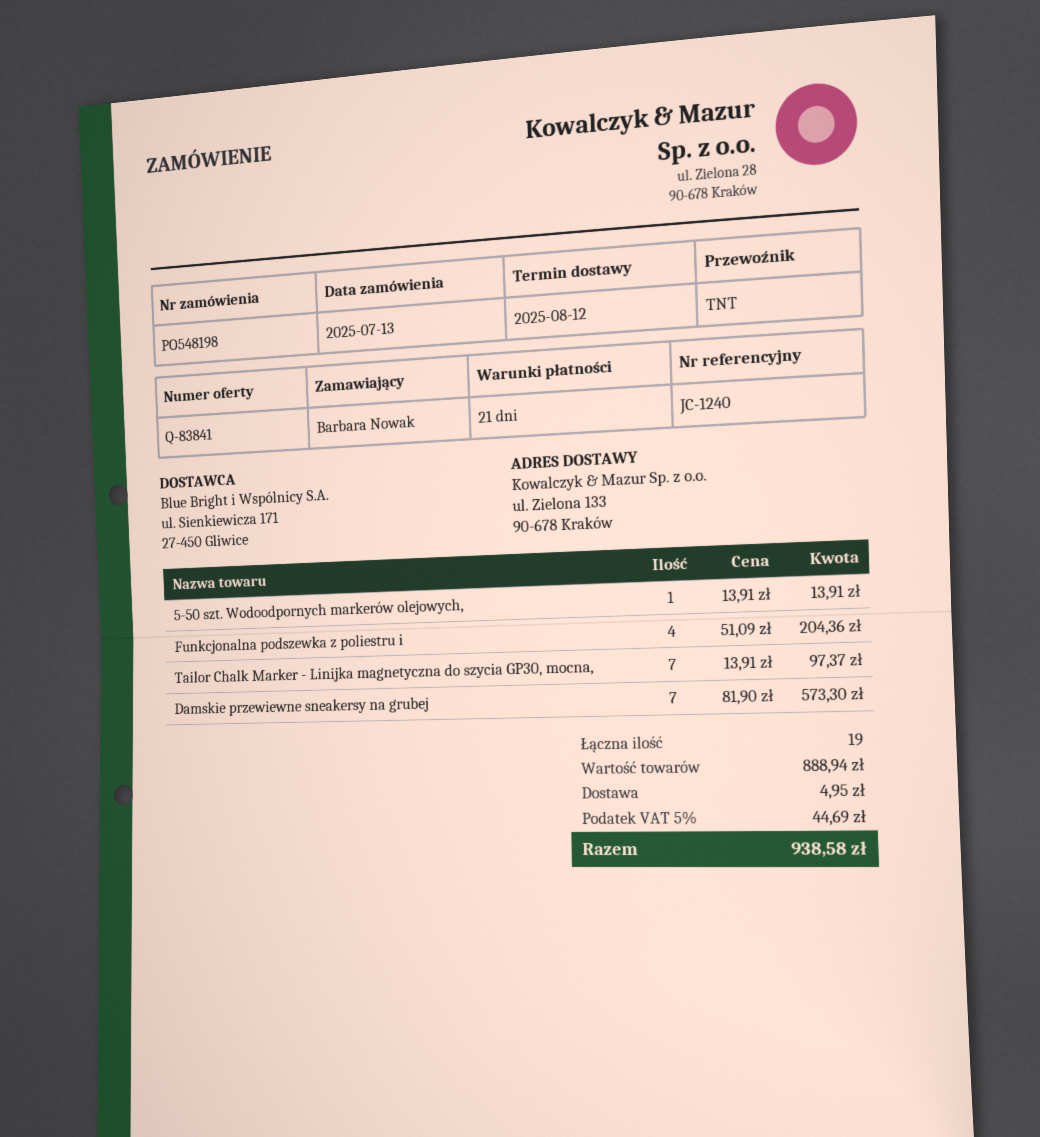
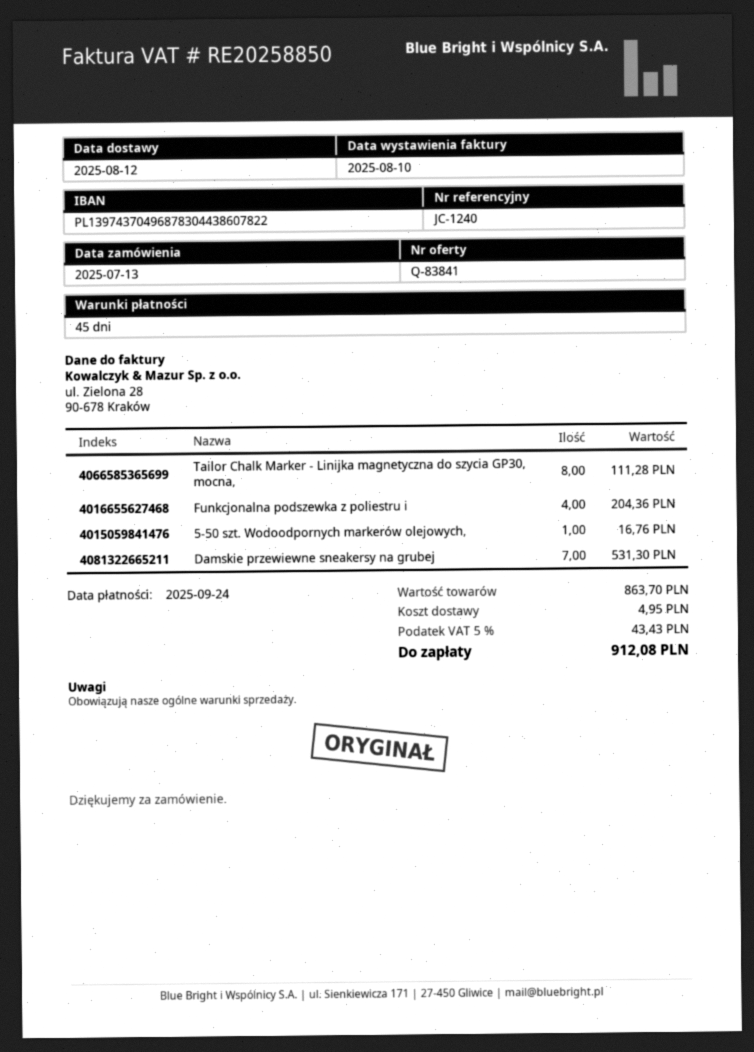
payment terms: 21 days -> 45 days
5-50 szt. Wodoodpornych markerów olejowych,: 1 for 13.91 -> 1 for 16.76
Tailor Chalk Marker - Linijka magnetyczna do szycia GP30, mocna,: 7 for 97.37 -> 8 for 111.28
Damskie przewiewne sneakersy na grubej: 7 for 573.30 -> 7 for 531.30
subtotal: 888.94 -> 863.70
tax: 5% = 44.69 -> 5% = 43.43
total: 938.58 -> 912.08

